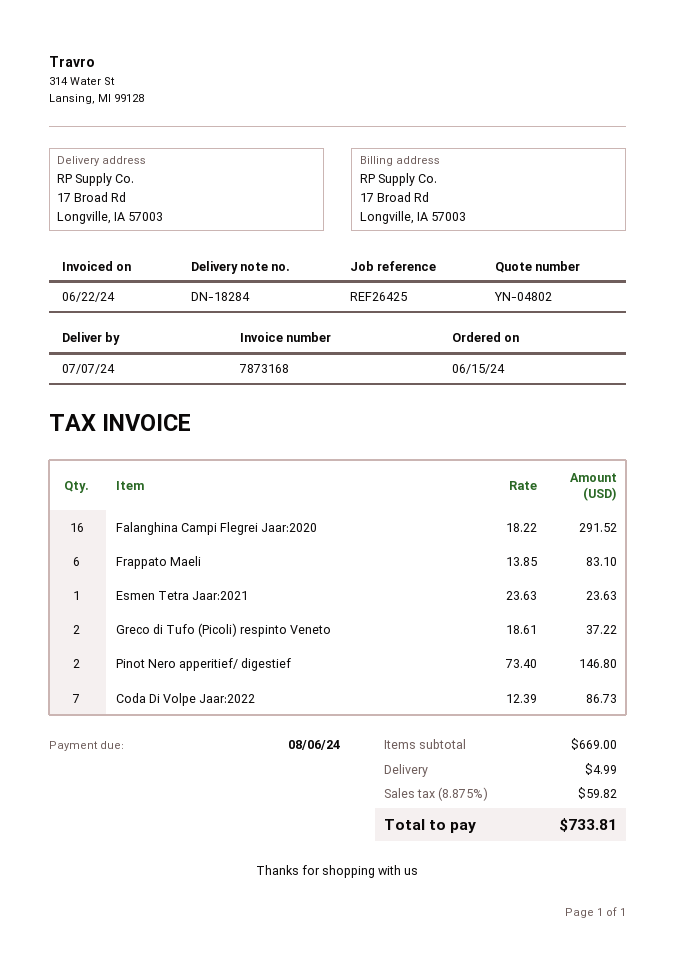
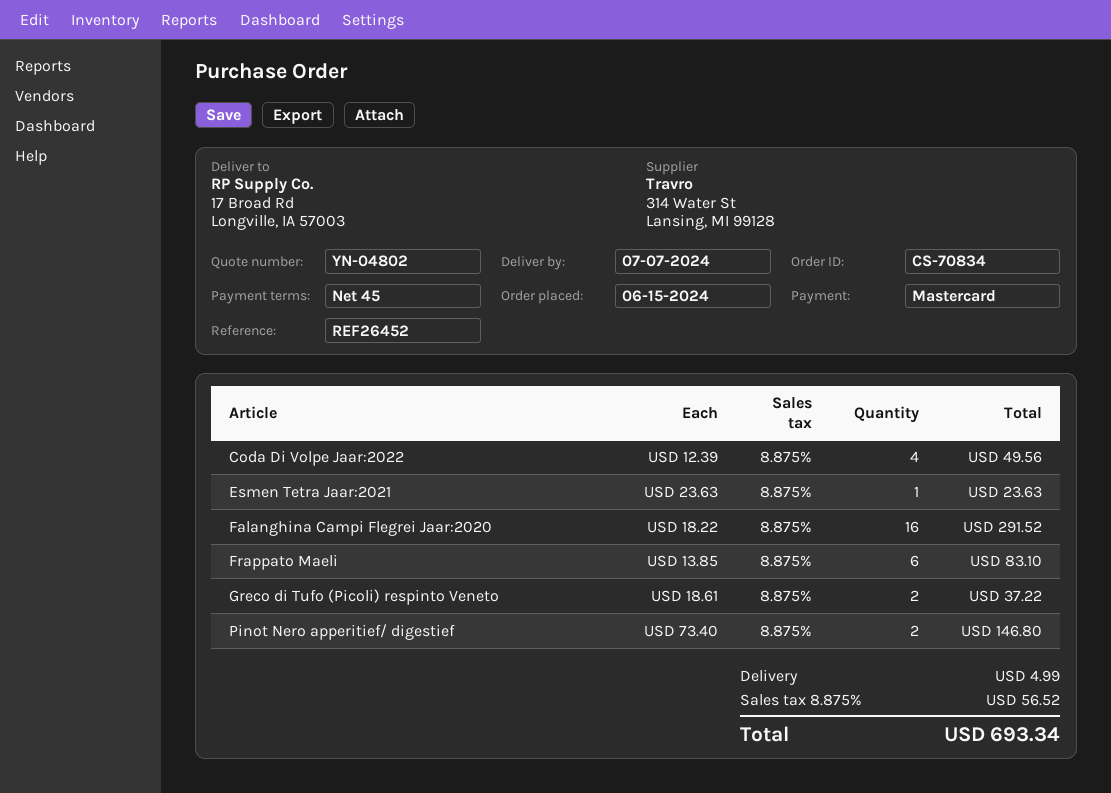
reference: REF26425 -> REF26452
Coda Di Volpe Jaar:2022: 7 x 12.39 = 86.73 -> 4 x 12.39 = 49.56
tax: 8.875% = 59.82 -> 8.875% = 56.52
total: 733.81 -> 693.34

